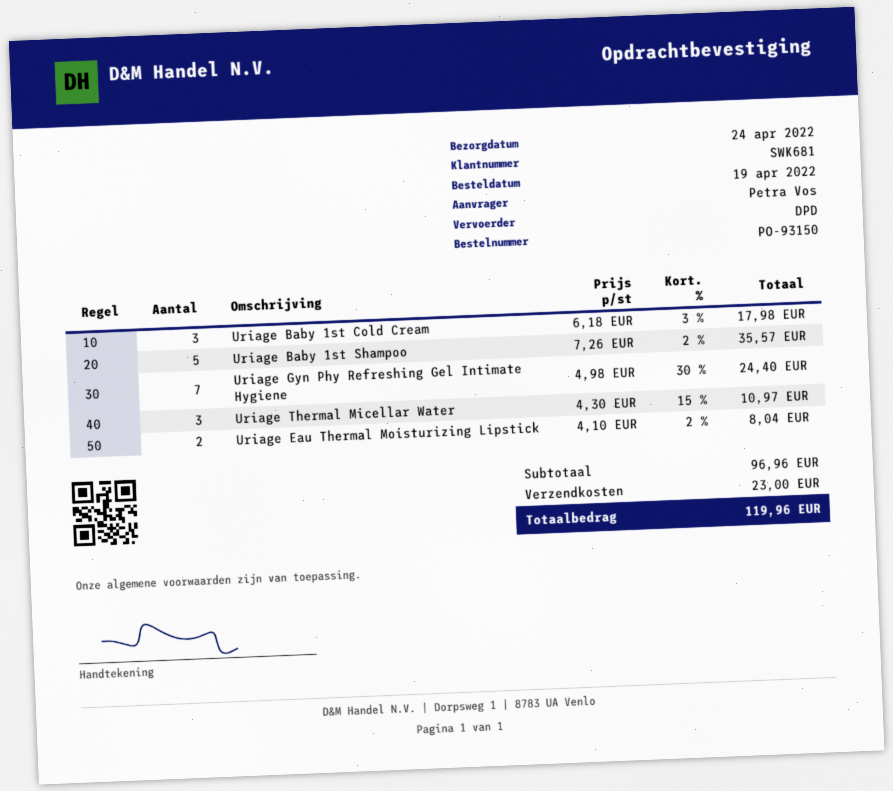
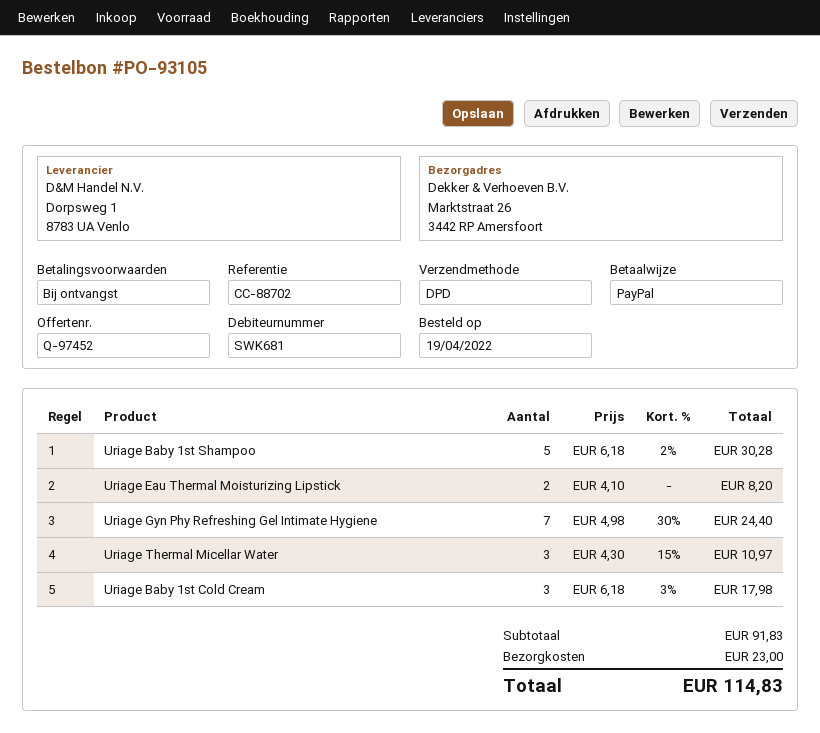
order number: PO-93150 -> PO-93105
Uriage Baby 1st Shampoo: 5 x 7.26 - 2% = 35.57 -> 5 x 6.18 - 2% = 30.28
Uriage Eau Thermal Moisturizing Lipstick: 2 x 4.10 - 2% = 8.04 -> 2 x 4.10 = 8.20
subtotal: 96.96 -> 91.83
total: 119.96 -> 114.83

